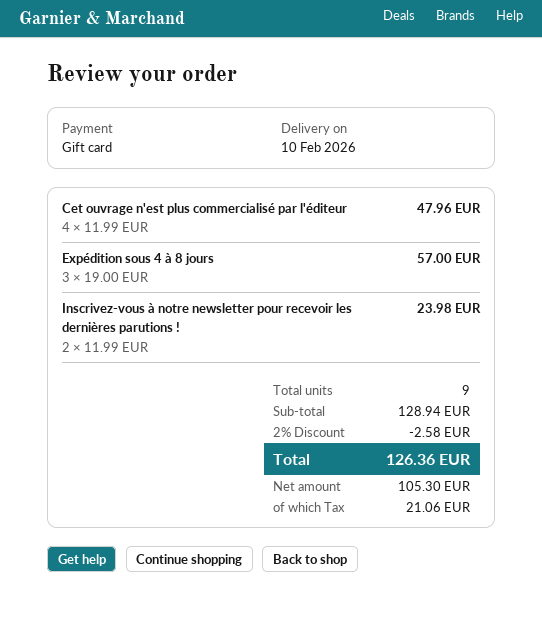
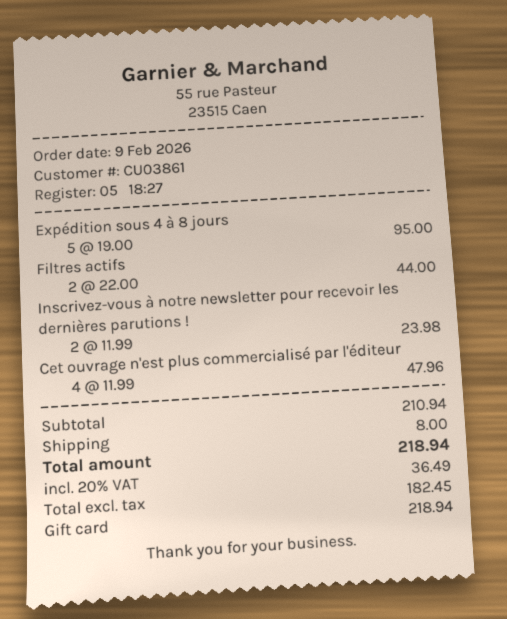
Expédition sous 4 à 8 jours: 3 x 19.00 = 57.00 -> 5 x 19.00 = 95.00
Filtres actifs: none -> 2 x 22.00 = 44.00
subtotal: 128.94 -> 210.94
discount: 2% = 2.58 -> none
shipping: none -> 8.00
net: 105.30 -> 182.45
tax: 21.06 -> 36.49
total: 126.36 -> 218.94

